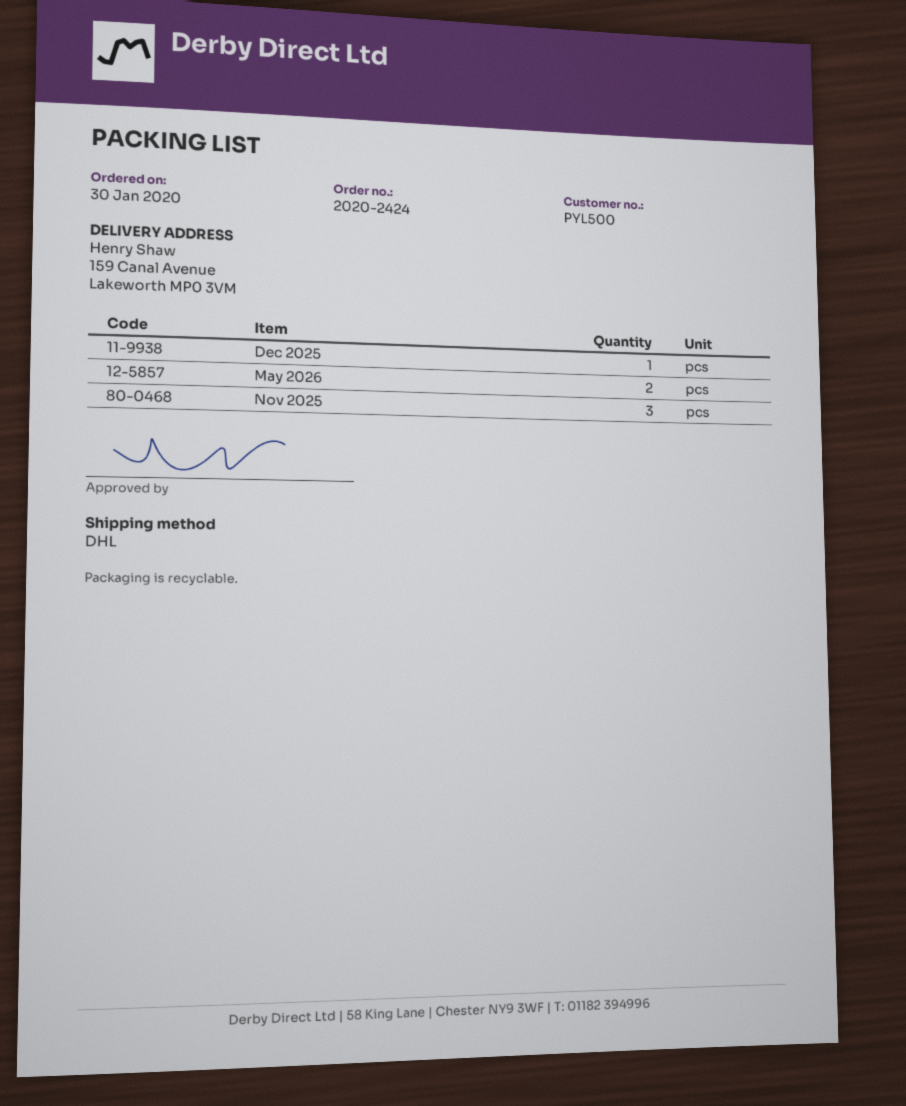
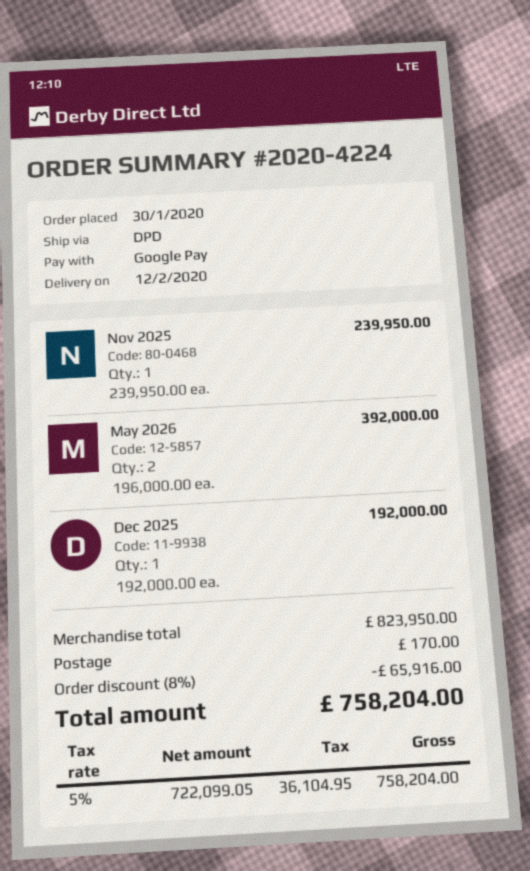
order number: 2020-2424 -> 2020-4224
shipping method: DHL -> DPD
Nov 2025: 3 -> 1

